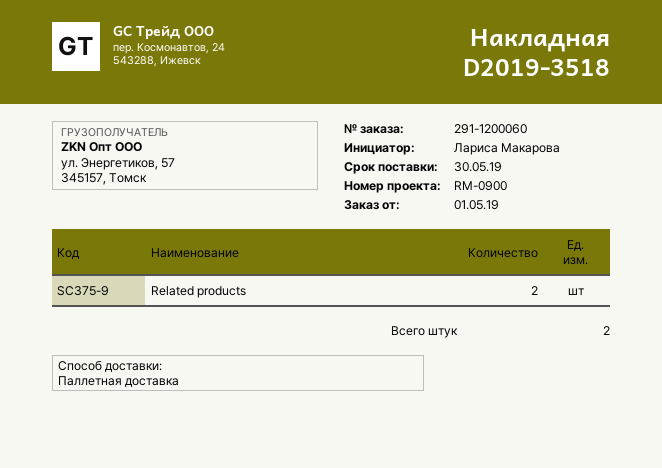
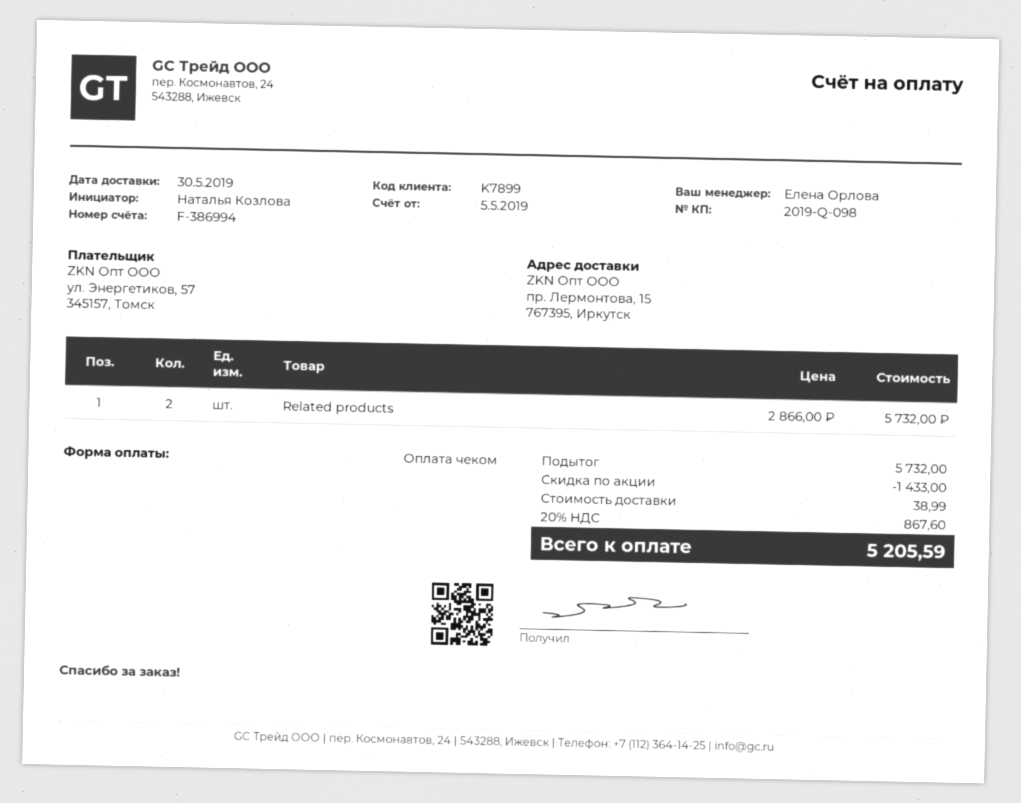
ordered by: Лариса Макарова -> Наталья Козлова
ship to: ул. Энергетиков, 57, 345157, Томск -> пр. Лермонтова, 15, 767395, Иркутск

